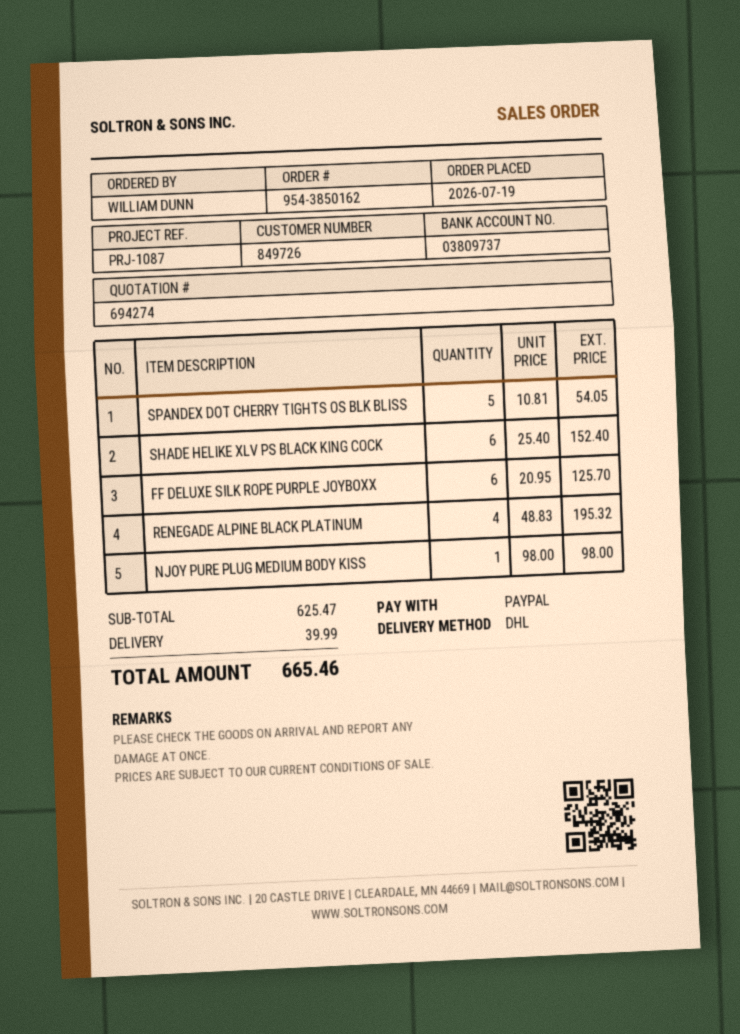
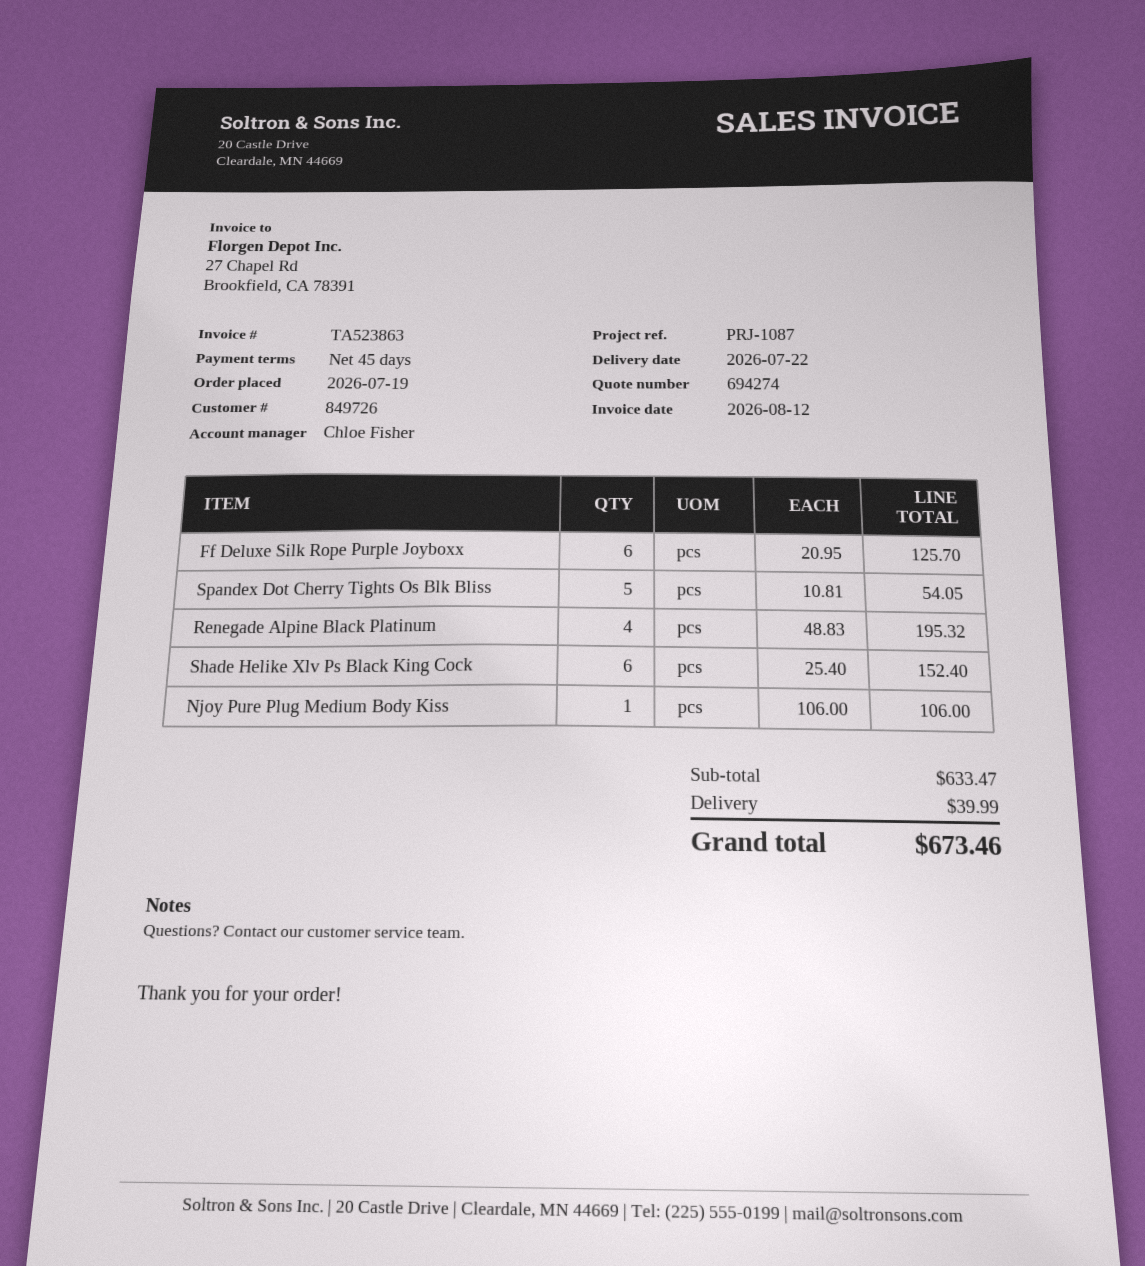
NJOY PURE PLUG MEDIUM BODY KISS: 1 x 98.00 = 98.00 -> 1 x 106.00 = 106.00
subtotal: 625.47 -> 633.47
total: 665.46 -> 673.46

